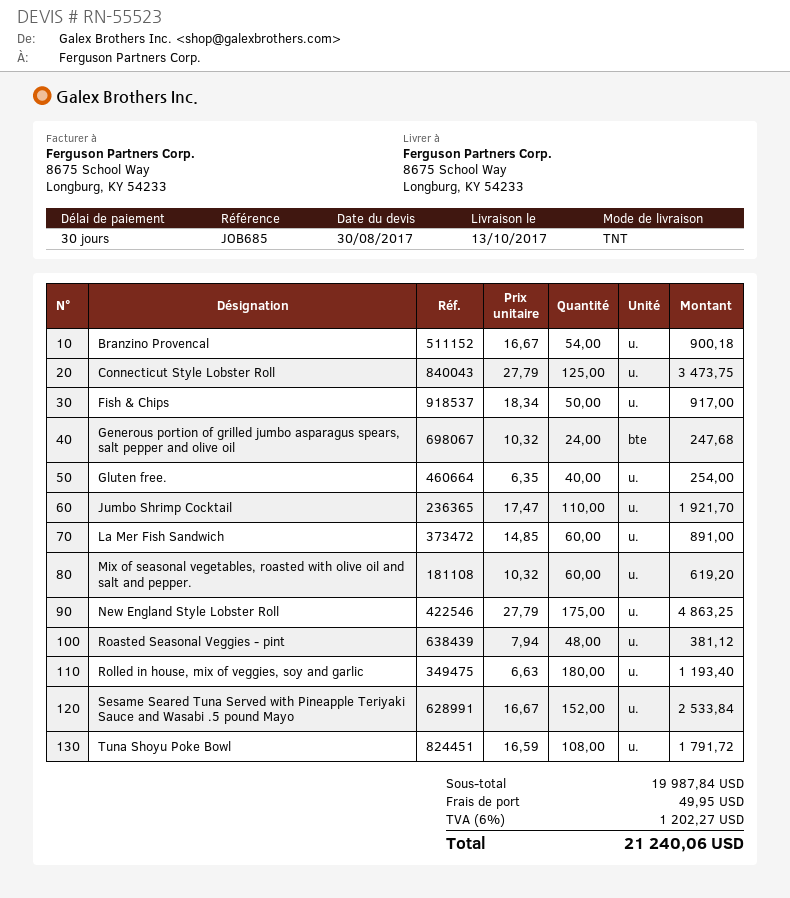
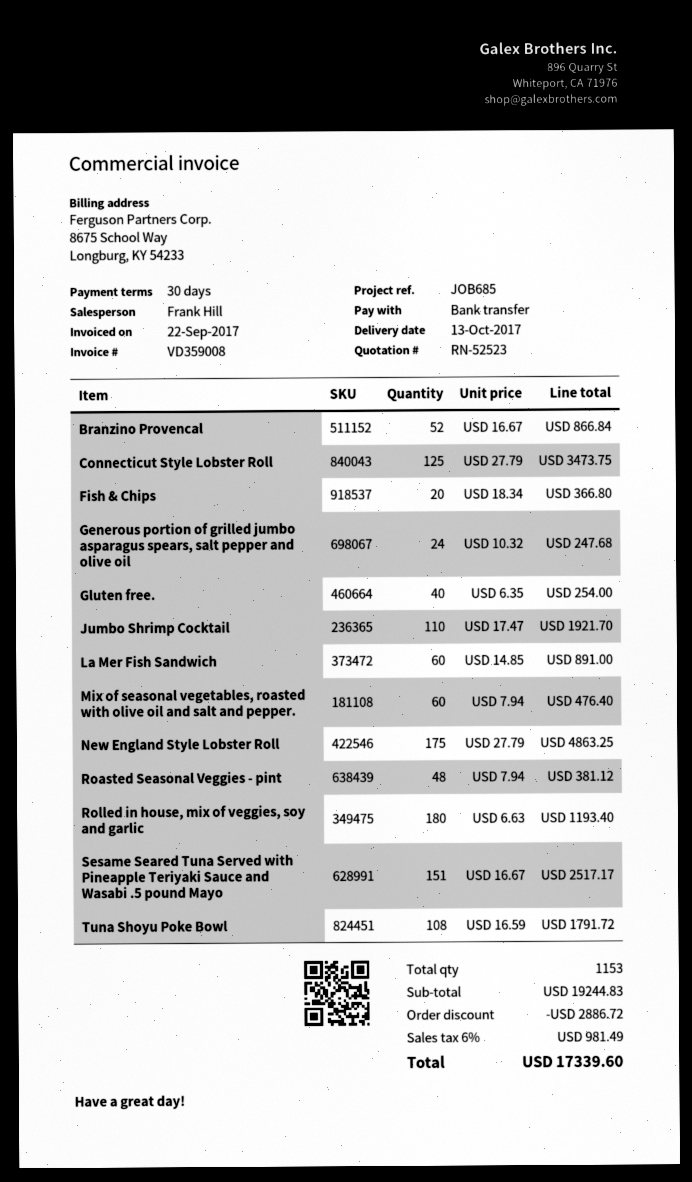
quote number: RN-55523 -> RN-52523
Branzino Provencal: 54 x 16.67 = 900.18 -> 52 x 16.67 = 866.84
Fish & Chips: 50 x 18.34 = 917.00 -> 20 x 18.34 = 366.80
Mix of seasonal vegetables, roasted with olive oil and salt and pepper.: 60 x 10.32 = 619.20 -> 60 x 7.94 = 476.40
Sesame Seared Tuna Served with Pineapple Teriyaki Sauce and Wasabi .5 pound Mayo: 152 x 16.67 = 2533.84 -> 151 x 16.67 = 2517.17
subtotal: 19987.84 -> 19244.83
discount: none -> 2886.72
shipping: 49.95 -> none
tax: 6% = 1202.27 -> 6% = 981.49
total: 21240.06 -> 17339.60

